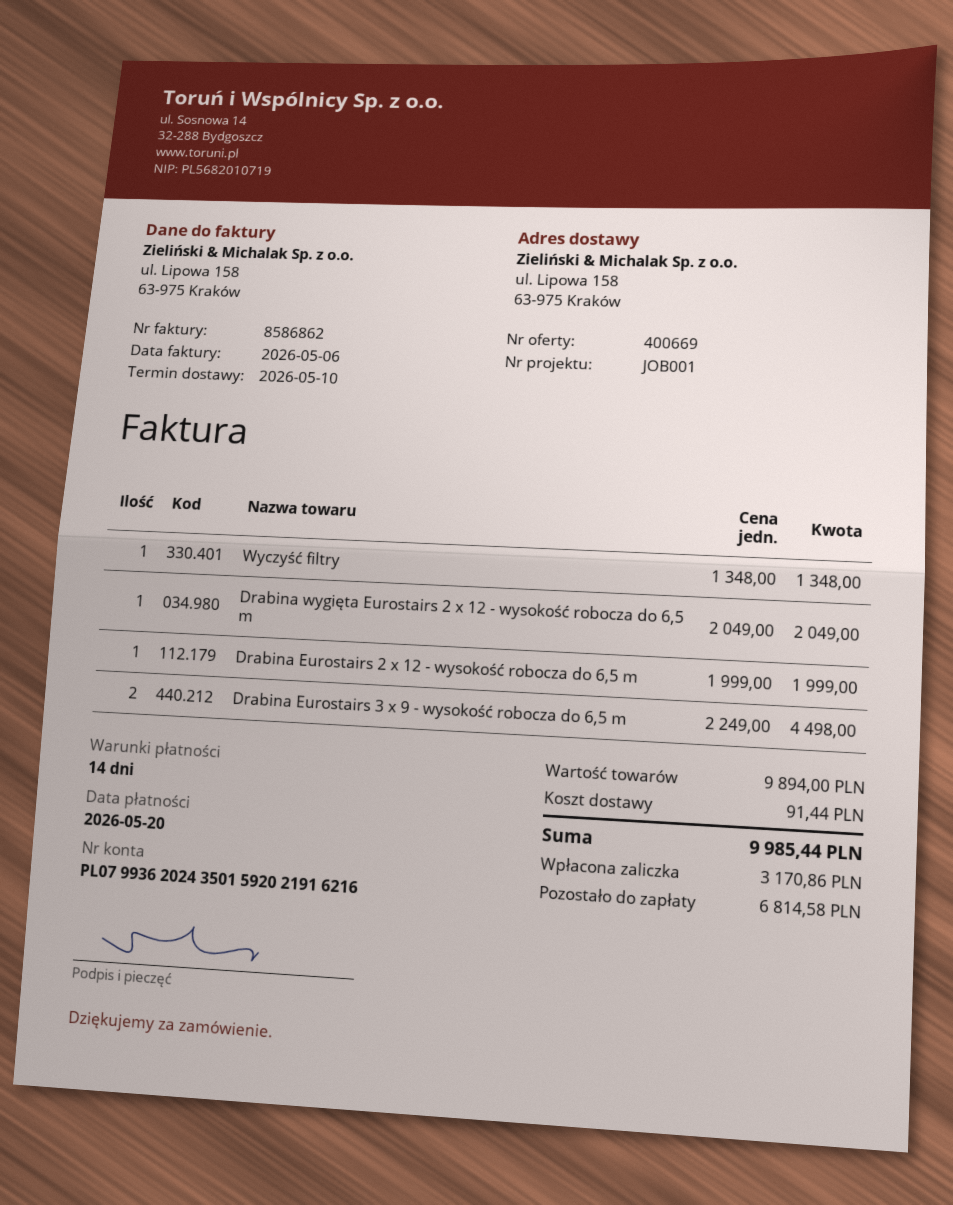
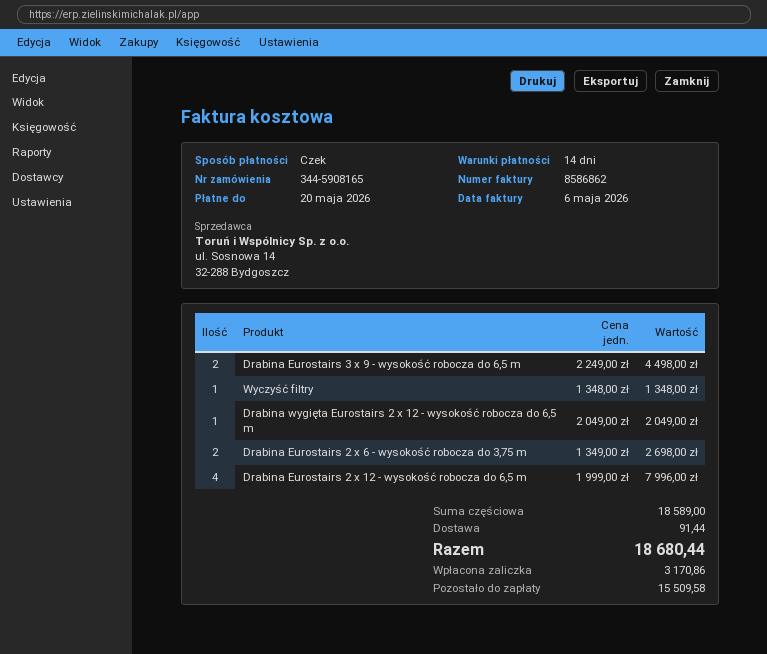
Drabina Eurostairs 2 x 12 - wysokość robocza do 6,5 m: 1 x 1999.00 = 1999.00 -> 4 x 1999.00 = 7996.00
Drabina Eurostairs 2 x 6 - wysokość robocza do 3,75 m: none -> 2 x 1349.00 = 2698.00
subtotal: 9894.00 -> 18589.00
total: 9985.44 -> 18680.44
balance: 6814.58 -> 15509.58

